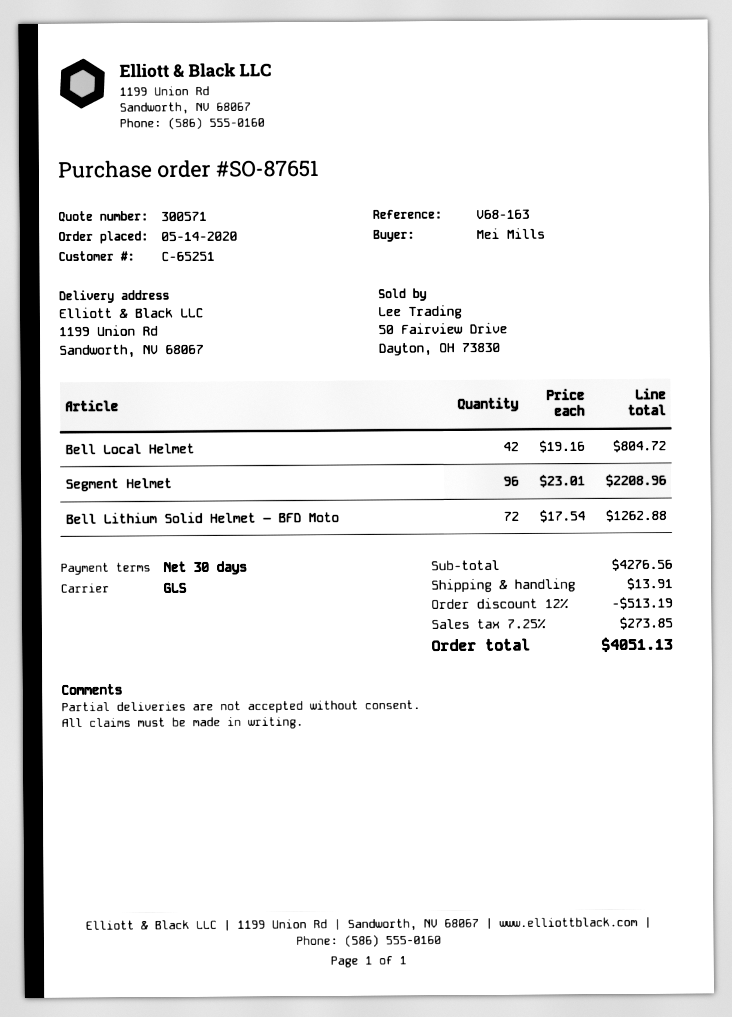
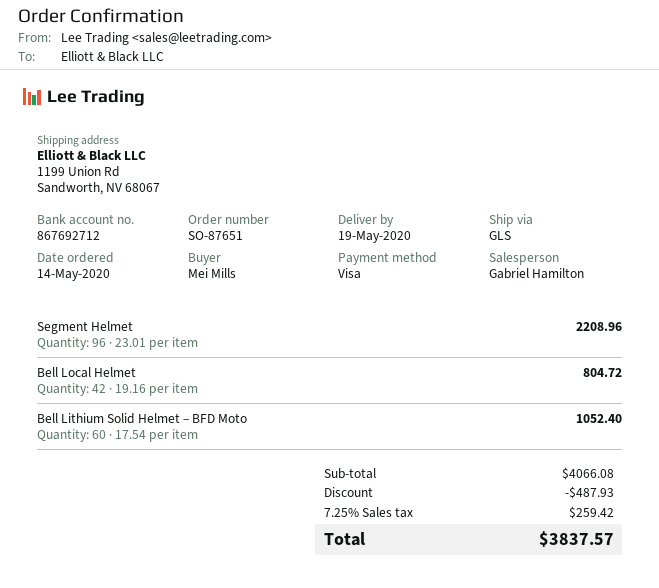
Bell Lithium Solid Helmet – BFD Moto: 72 x 17.54 = 1262.88 -> 60 x 17.54 = 1052.40
subtotal: 4276.56 -> 4066.08
discount: 513.19 -> 487.93
shipping: 13.91 -> none
tax: 7.25% = 273.85 -> 7.25% = 259.42
total: 4051.13 -> 3837.57

